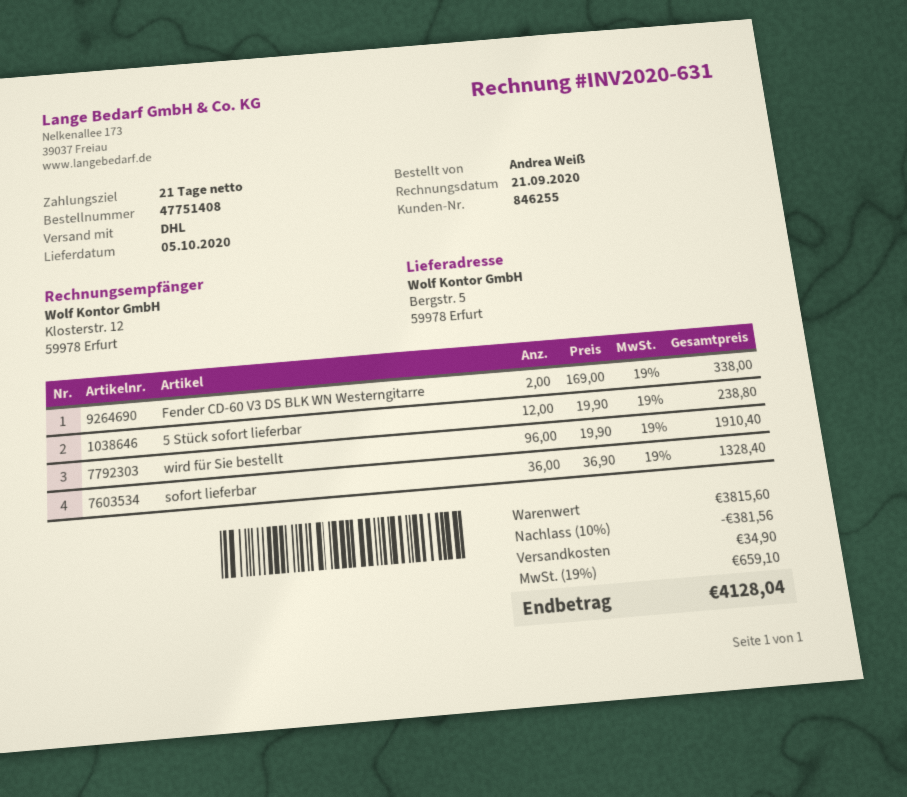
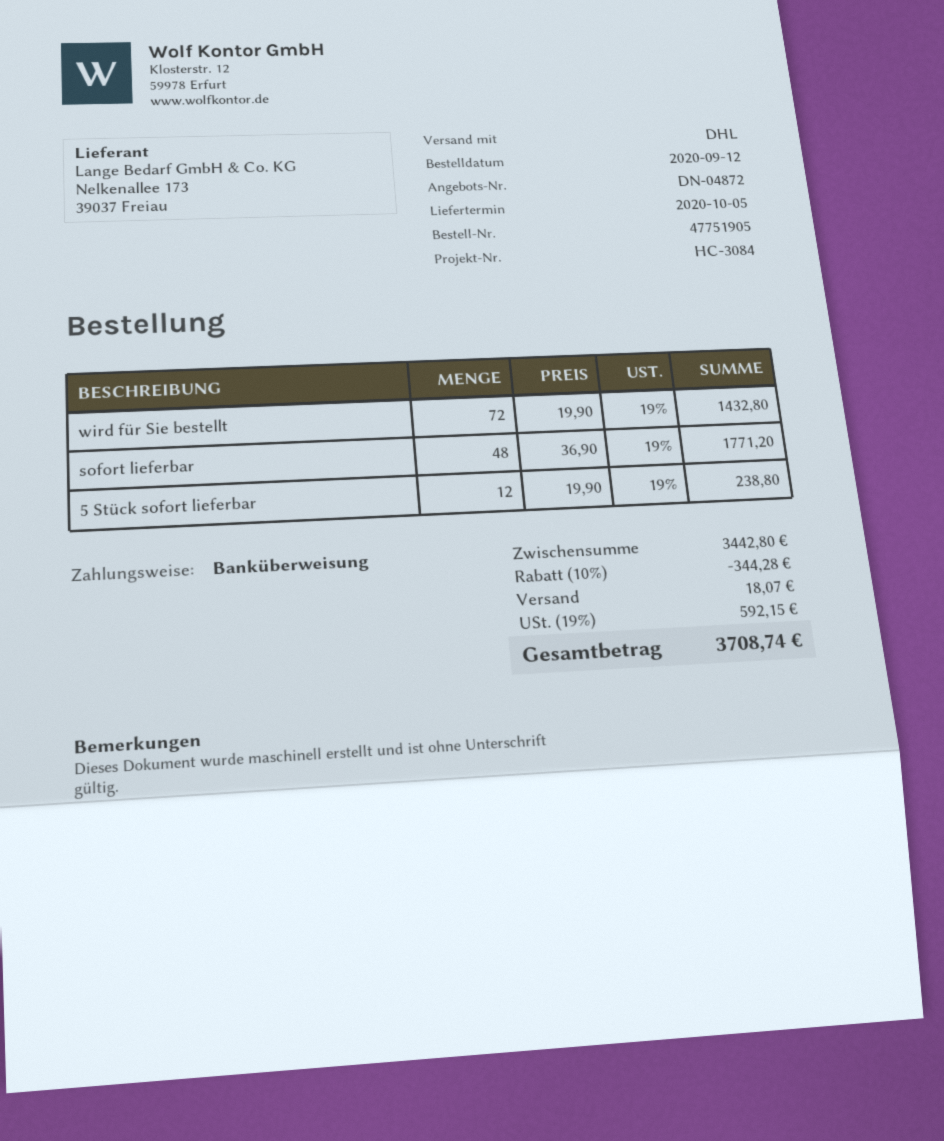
order number: 47751408 -> 47751905
Fender CD-60 V3 DS BLK WN Westerngitarre: 2 x 169.00 = 338.00 -> none
wird für Sie bestellt: 96 x 19.90 = 1910.40 -> 72 x 19.90 = 1432.80
sofort lieferbar: 36 x 36.90 = 1328.40 -> 48 x 36.90 = 1771.20
subtotal: 3815.60 -> 3442.80
discount: 10% = 381.56 -> 10% = 344.28
shipping: 34.90 -> 18.07
tax: 19% = 659.10 -> 19% = 592.15
total: 4128.04 -> 3708.74

